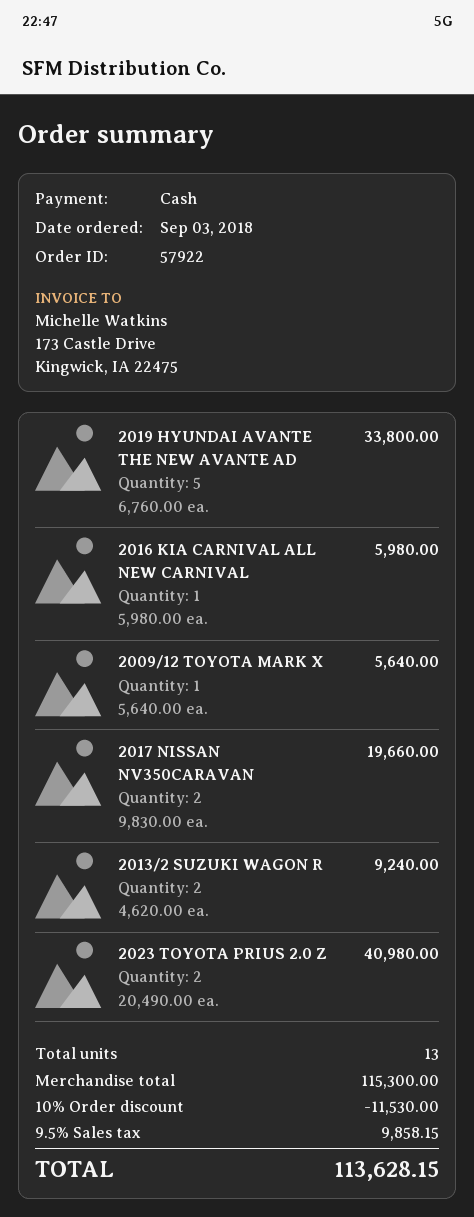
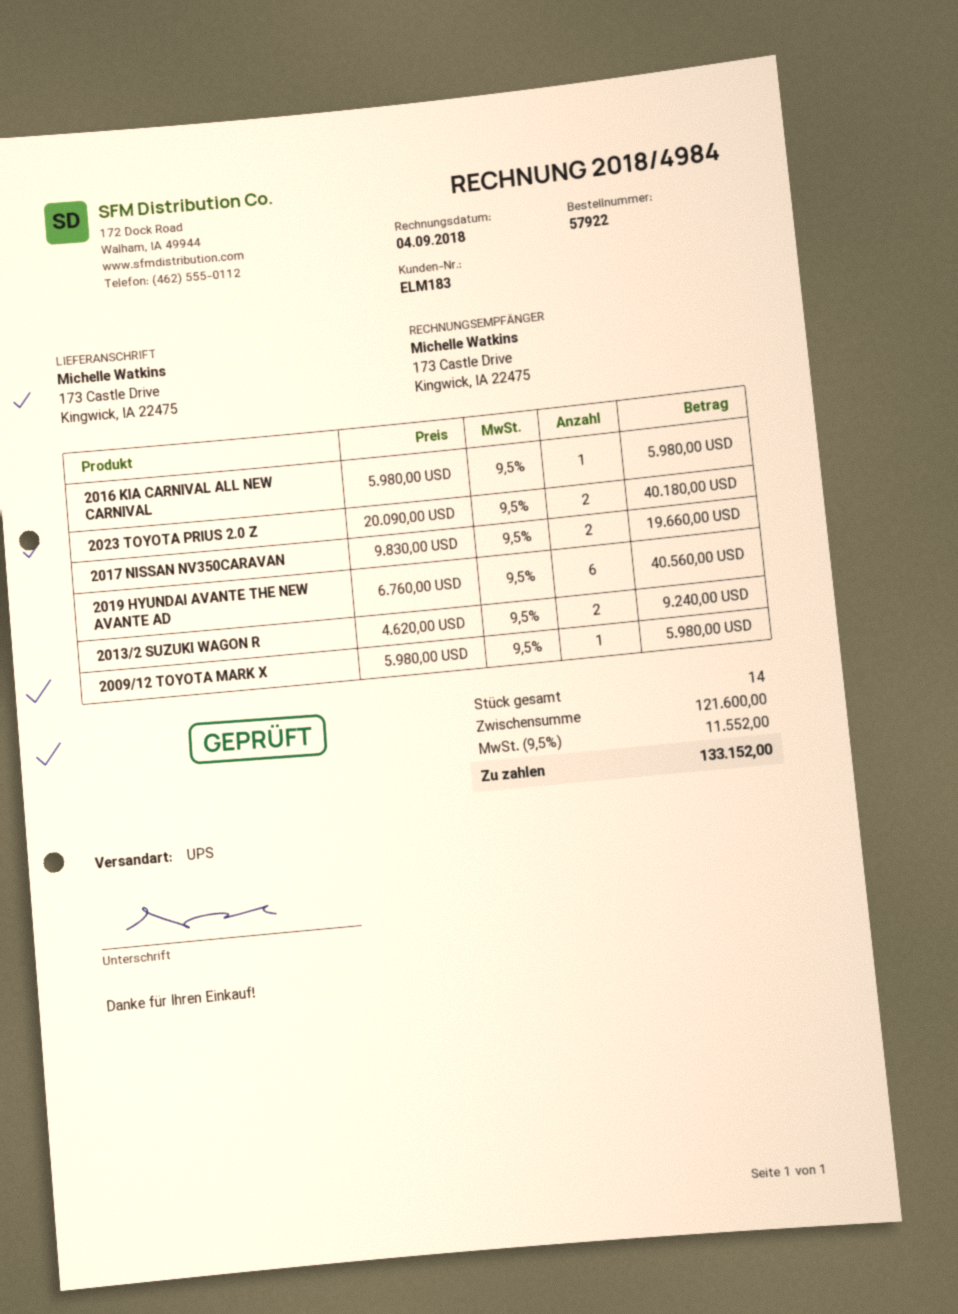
2019 HYUNDAI AVANTE THE NEW AVANTE AD: 5 x 6760.00 = 33800.00 -> 6 x 6760.00 = 40560.00
2009/12 TOYOTA MARK X: 1 x 5640.00 = 5640.00 -> 1 x 5980.00 = 5980.00
2023 TOYOTA PRIUS 2.0 Z: 2 x 20490.00 = 40980.00 -> 2 x 20090.00 = 40180.00
total quantity: 13 -> 14
subtotal: 115300.00 -> 121600.00
discount: 10% = 11530.00 -> none
tax: 9.5% = 9858.15 -> 9.5% = 11552.00
total: 113628.15 -> 133152.00

